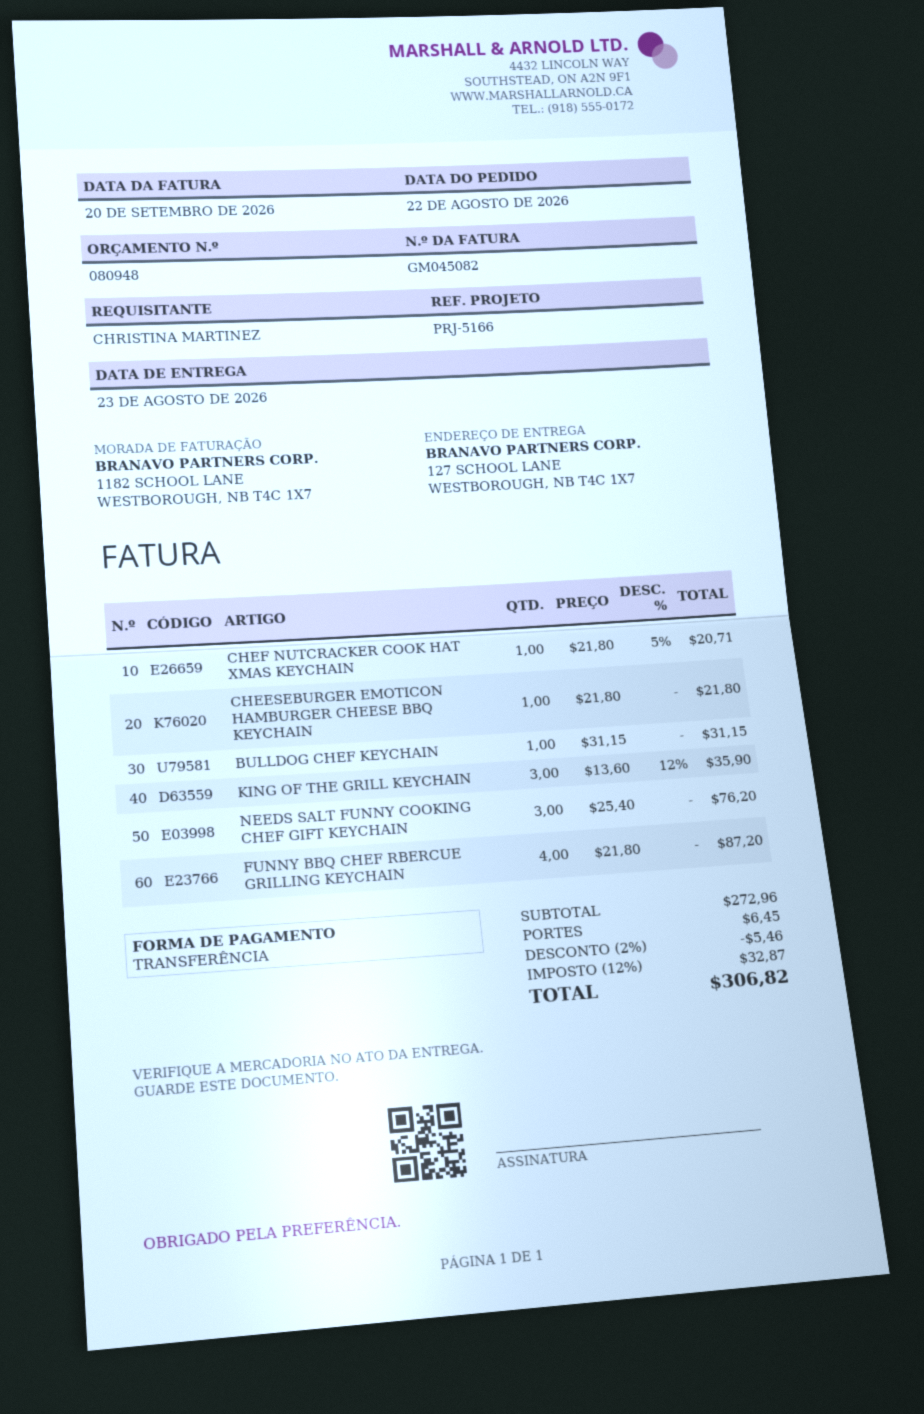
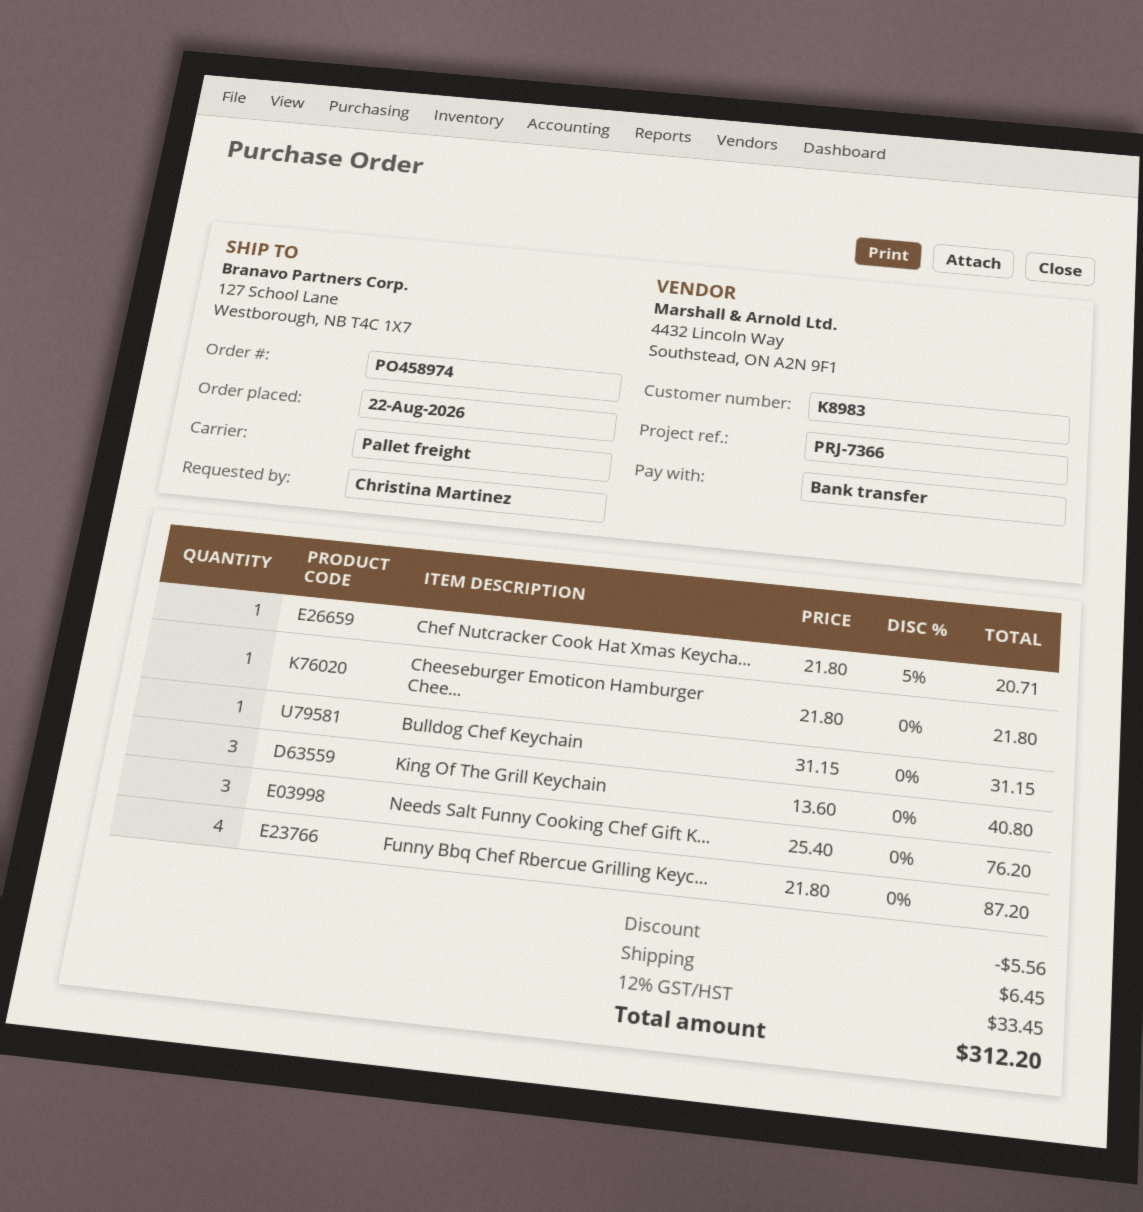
reference: PRJ-5166 -> PRJ-7366
KING OF THE GRILL KEYCHAIN: 3 x 13.60 - 12% = 35.90 -> 3 x 13.60 = 40.80
discount: 5.46 -> 5.56
tax: 12% = 32.87 -> 12% = 33.45
total: 306.82 -> 312.20

